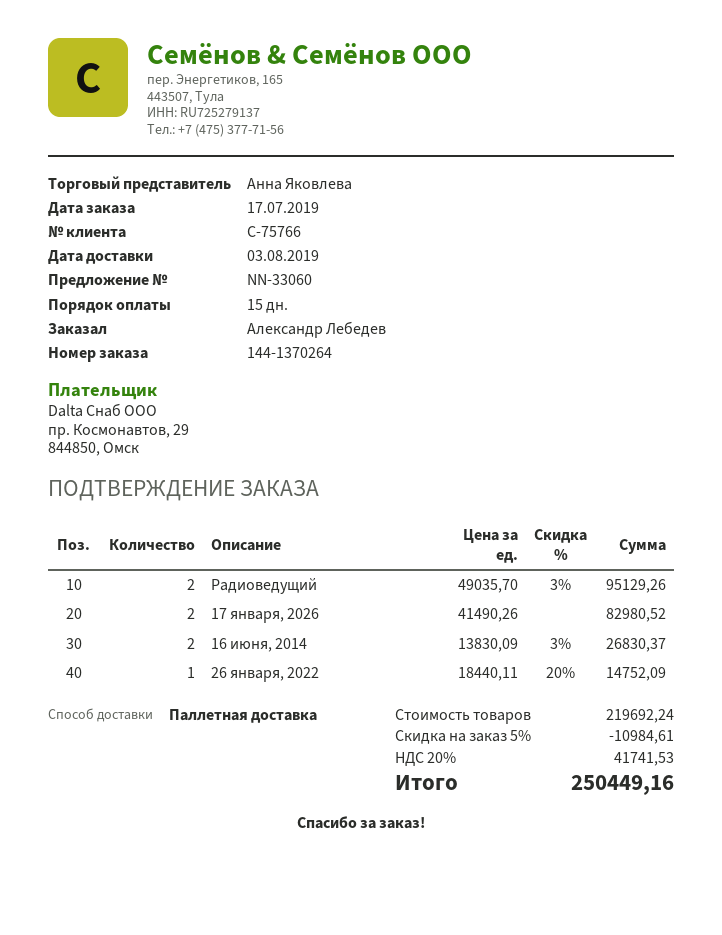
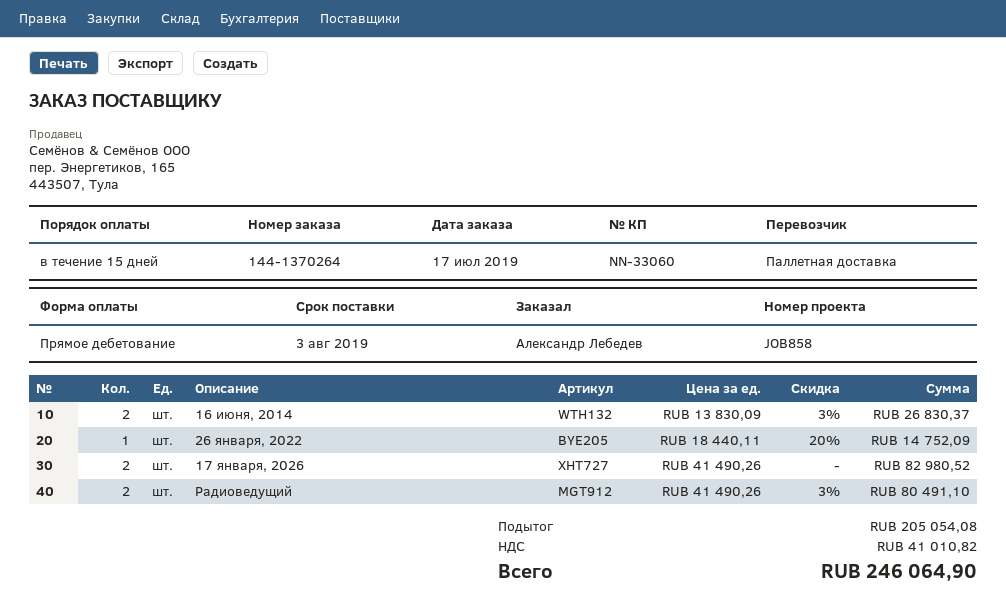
Радиоведущий: 2 x 49035.70 - 3% = 95129.26 -> 2 x 41490.26 - 3% = 80491.10
subtotal: 219692.24 -> 205054.08
discount: 5% = 10984.61 -> none
tax: 41741.53 -> 41010.82
total: 250449.16 -> 246064.90

